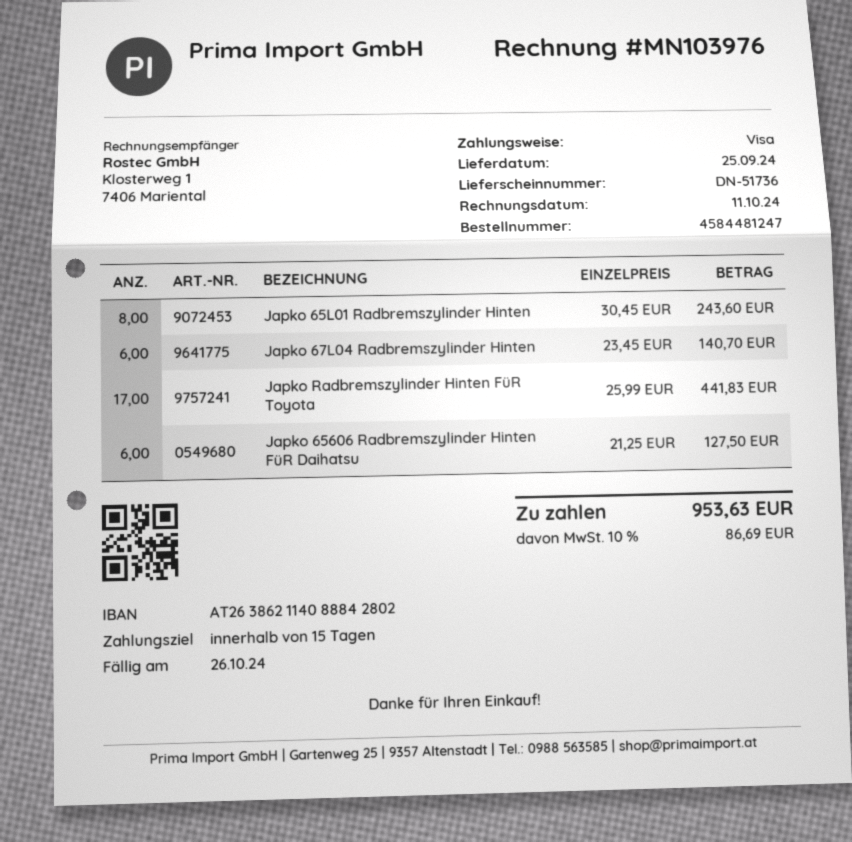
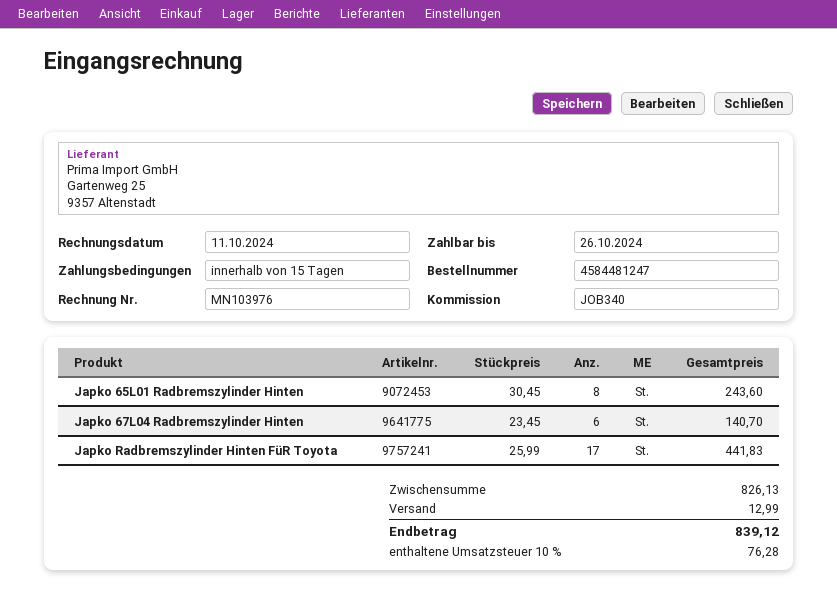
Japko 65606 Radbremszylinder Hinten FüR Daihatsu: 6 x 21.25 = 127.50 -> none
shipping: none -> 12.99
tax: 10% = 86.69 -> 10% = 76.28
total: 953.63 -> 839.12

